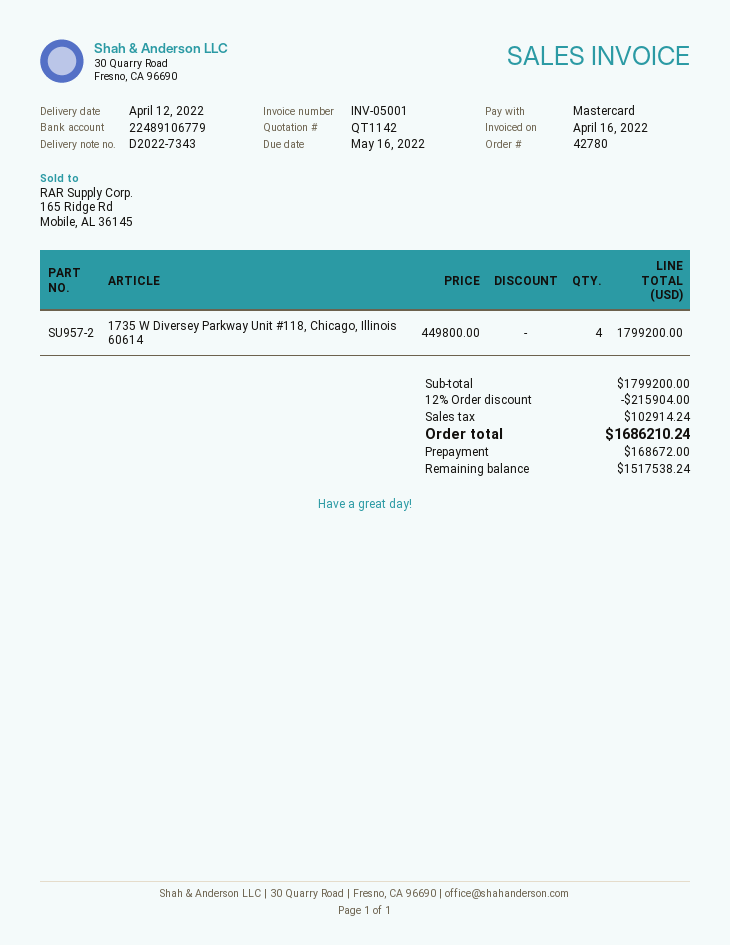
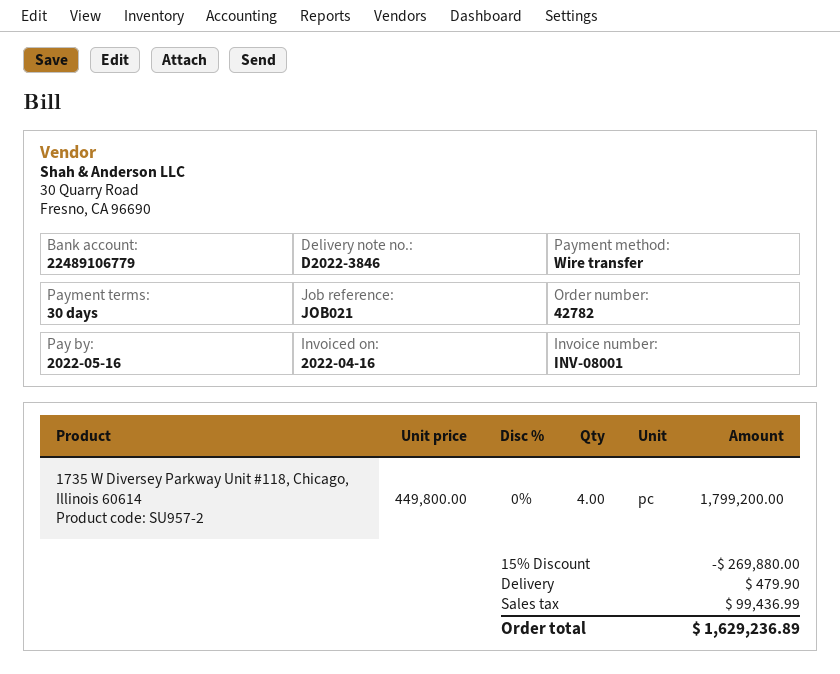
order number: 42780 -> 42782
delivery note number: D2022-7343 -> D2022-3846
invoice number: INV-05001 -> INV-08001
payment method: Mastercard -> bank transfer
discount: 12% = 215904.00 -> 15% = 269880.00
shipping: none -> 479.90
tax: 102914.24 -> 99436.99
total: 1686210.24 -> 1629236.89

